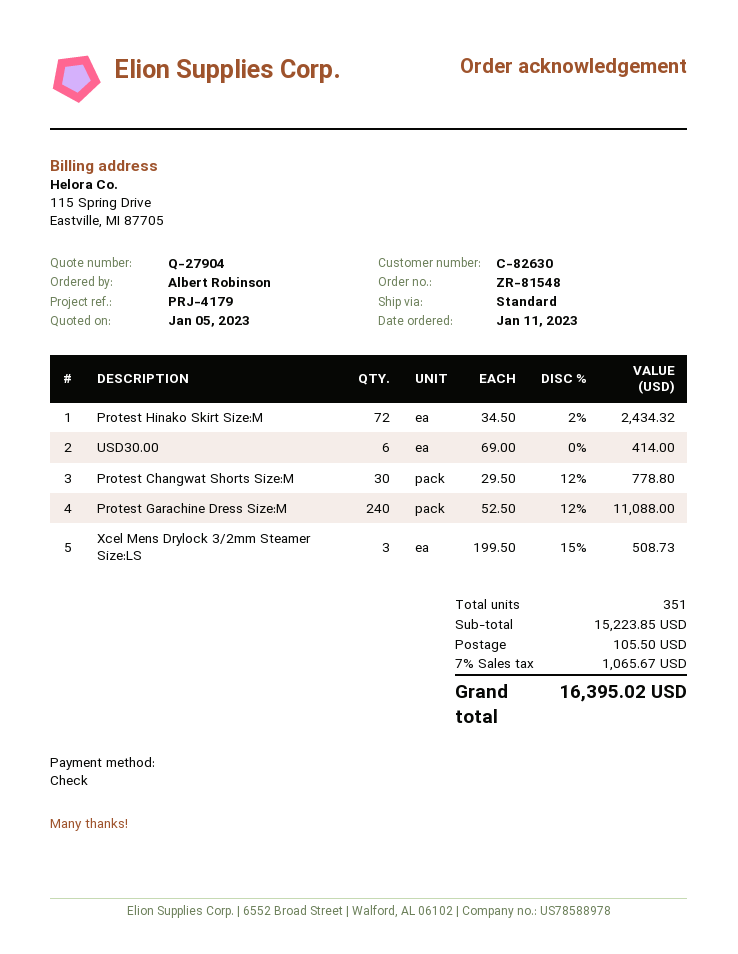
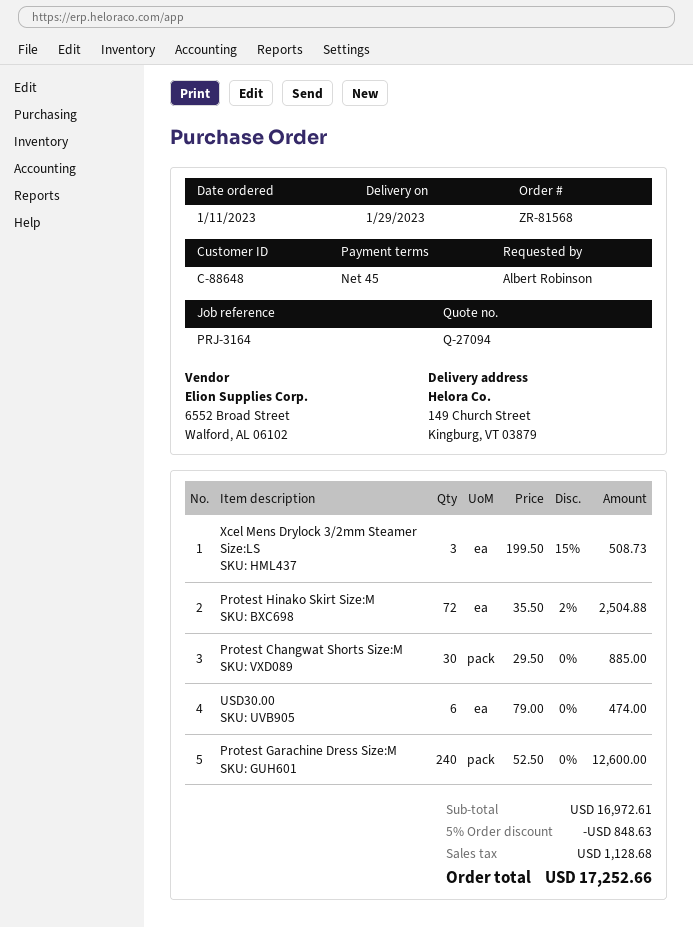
quote number: Q-27904 -> Q-27094
order number: ZR-81548 -> ZR-81568
customer number: C-82630 -> C-88648
reference: PRJ-4179 -> PRJ-3164
Protest Hinako Skirt Size:M: 72 x 34.50 - 2% = 2434.32 -> 72 x 35.50 - 2% = 2504.88
USD30.00: 6 x 69.00 = 414.00 -> 6 x 79.00 = 474.00
Protest Changwat Shorts Size:M: 30 x 29.50 - 12% = 778.80 -> 30 x 29.50 = 885.00
Protest Garachine Dress Size:M: 240 x 52.50 - 12% = 11088.00 -> 240 x 52.50 = 12600.00
subtotal: 15223.85 -> 16972.61
discount: none -> 5% = 848.63
shipping: 105.50 -> none
tax: 1065.67 -> 1128.68
total: 16395.02 -> 17252.66

